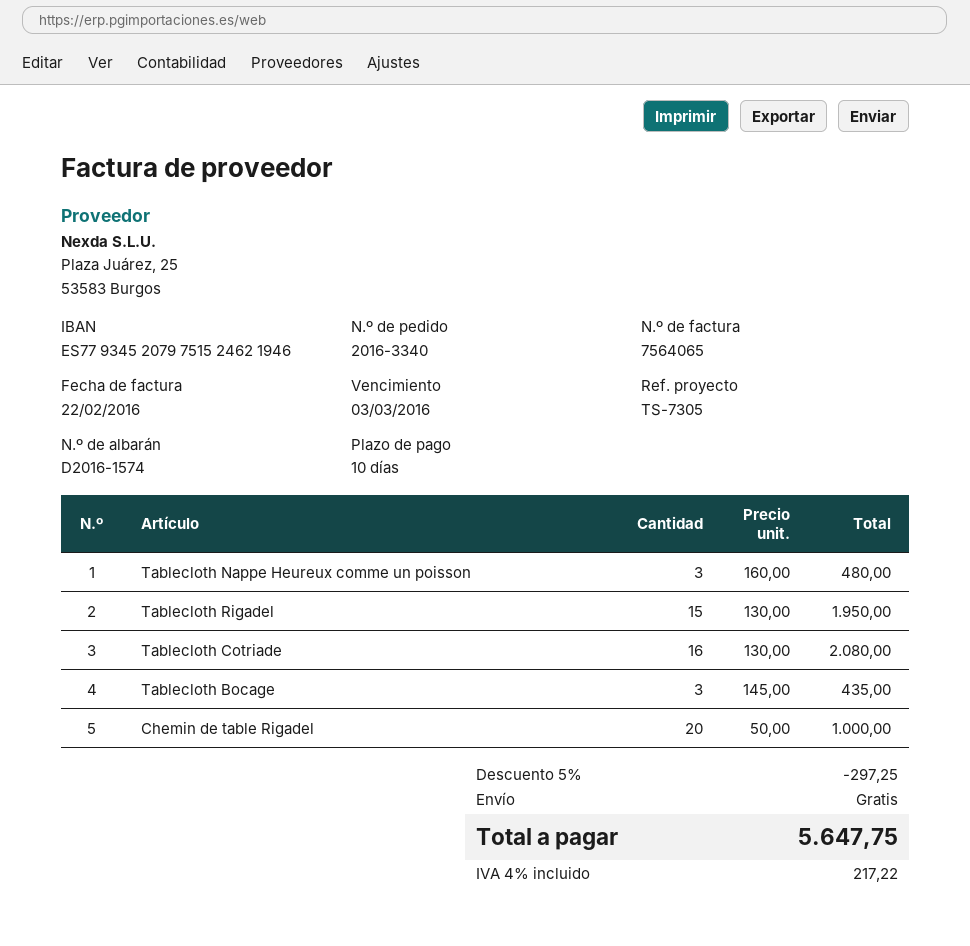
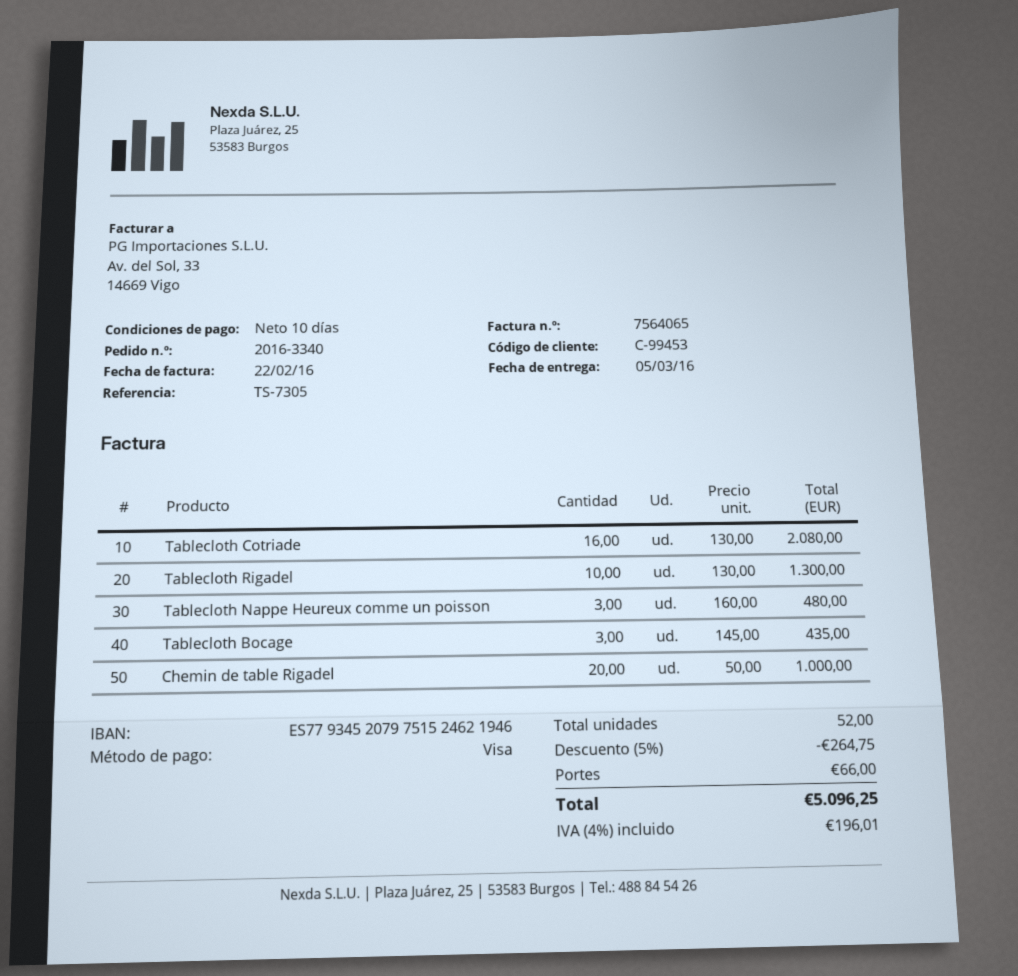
Tablecloth Rigadel: 15 x 130.00 = 1950.00 -> 10 x 130.00 = 1300.00
discount: 5% = 297.25 -> 5% = 264.75
shipping: 0.00 -> 66.00
tax: 4% = 217.22 -> 4% = 196.01
total: 5647.75 -> 5096.25

